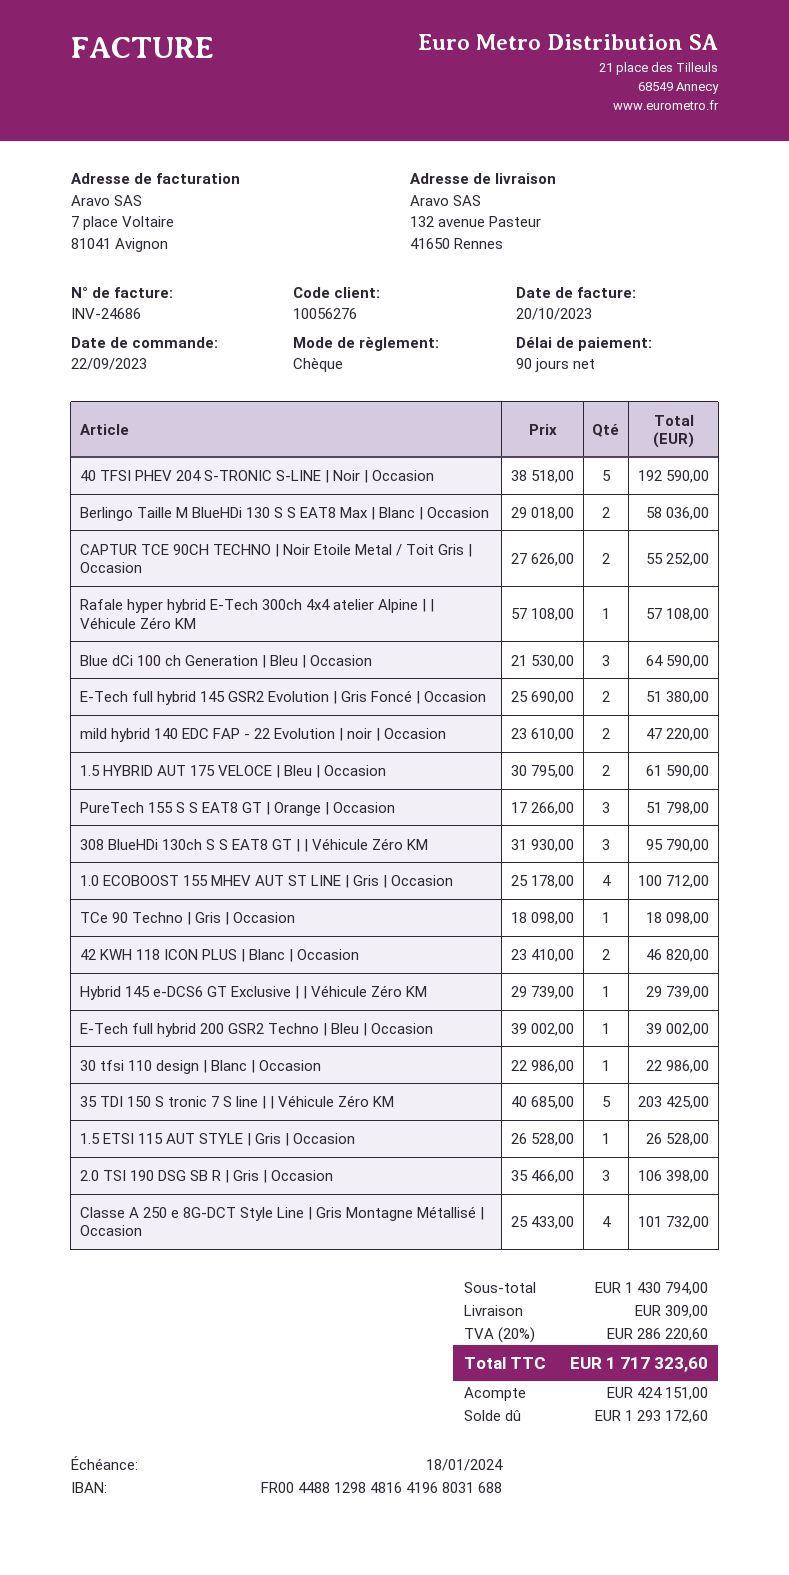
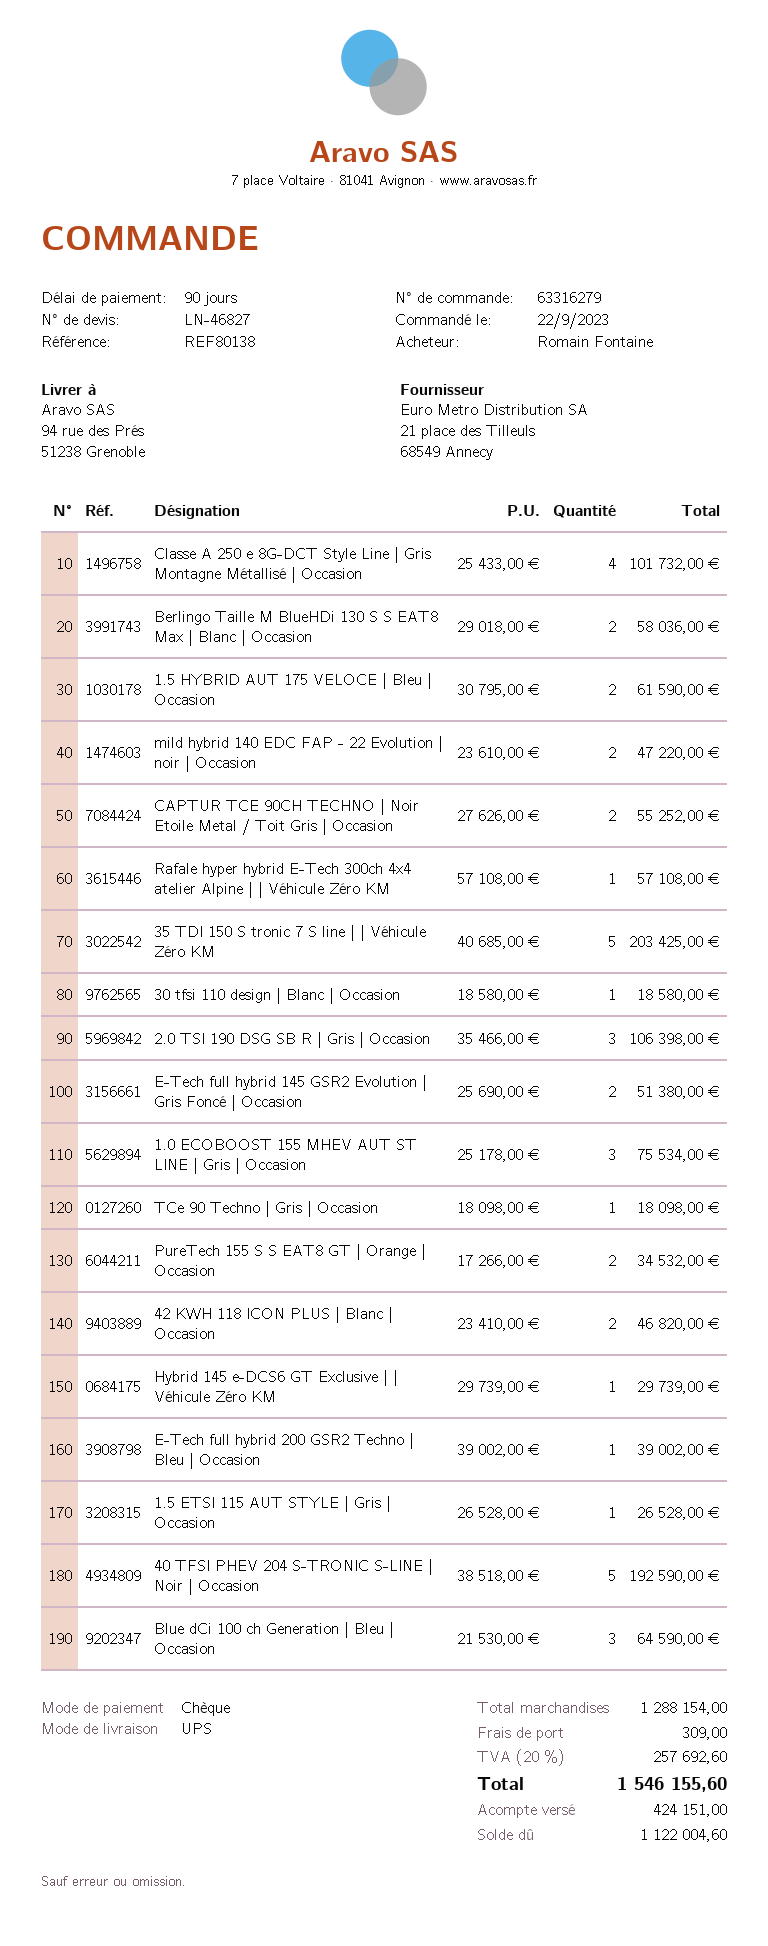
ship to: 132 avenue Pasteur, 41650 Rennes -> 94 rue des Prés, 51238 Grenoble
PureTech 155 S S EAT8 GT | Orange | Occasion: 3 x 17266.00 = 51798.00 -> 2 x 17266.00 = 34532.00
308 BlueHDi 130ch S S EAT8 GT | | Véhicule Zéro KM: 3 x 31930.00 = 95790.00 -> none
1.0 ECOBOOST 155 MHEV AUT ST LINE | Gris | Occasion: 4 x 25178.00 = 100712.00 -> 3 x 25178.00 = 75534.00
30 tfsi 110 design | Blanc | Occasion: 1 x 22986.00 = 22986.00 -> 1 x 18580.00 = 18580.00
subtotal: 1430794.00 -> 1288154.00
tax: 20% = 286220.60 -> 20% = 257692.60
total: 1717323.60 -> 1546155.60
balance: 1293172.60 -> 1122004.60

